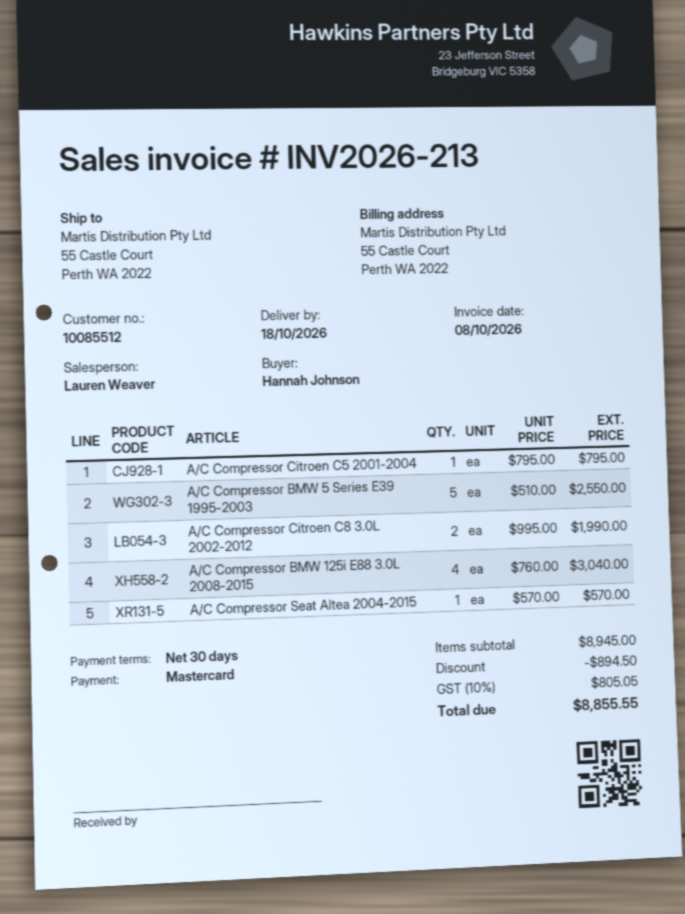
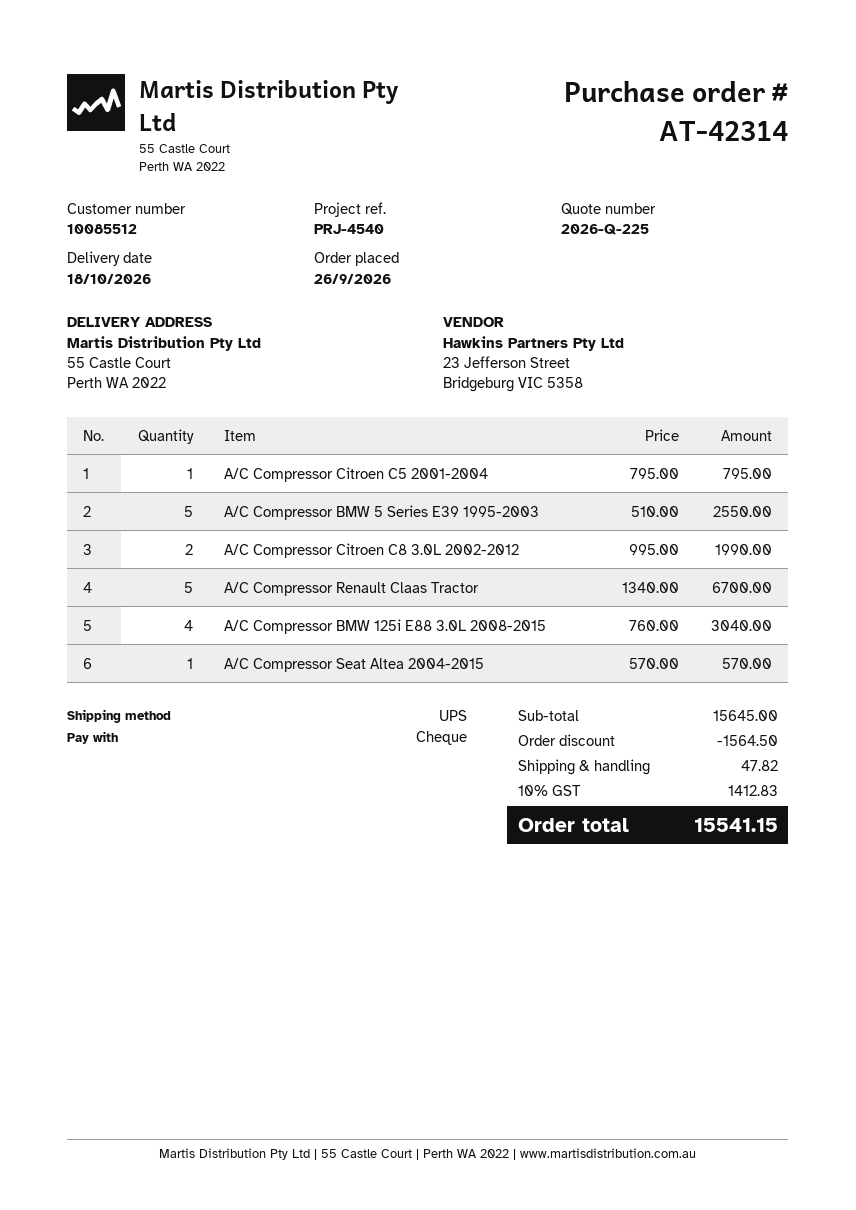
payment method: Mastercard -> cheque
A/C Compressor Renault Claas Tractor: none -> 5 x 1340.00 = 6700.00
subtotal: 8945.00 -> 15645.00
discount: 894.50 -> 1564.50
shipping: none -> 47.82
tax: 10% = 805.05 -> 10% = 1412.83
total: 8855.55 -> 15541.15

